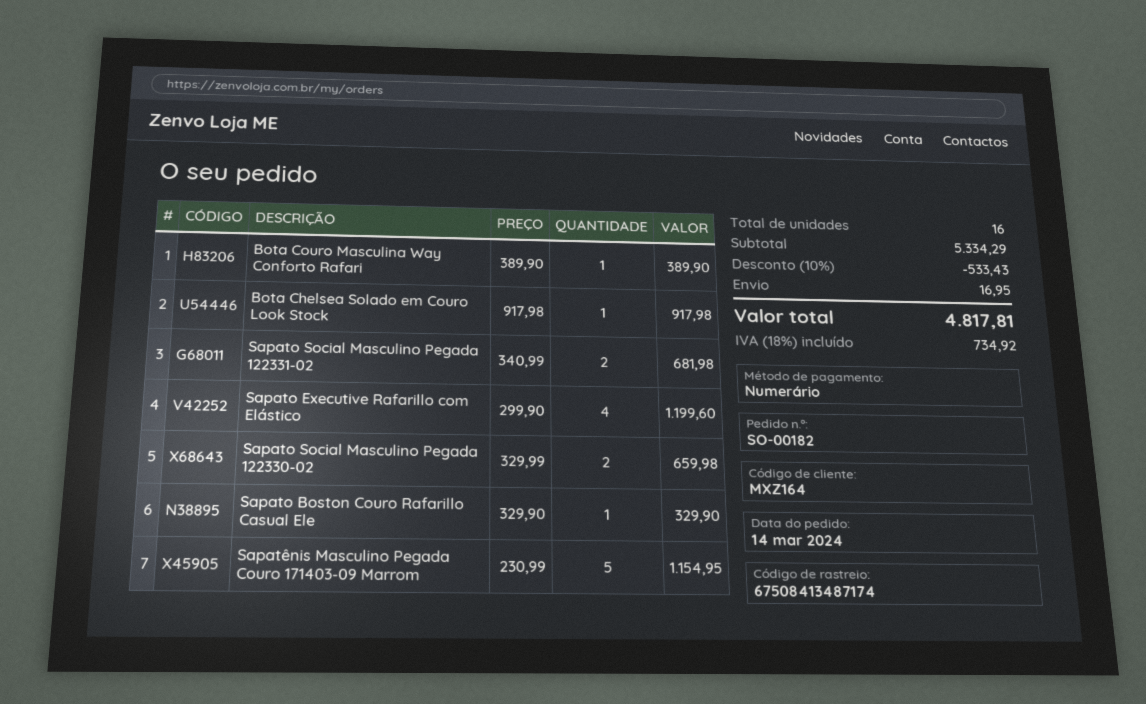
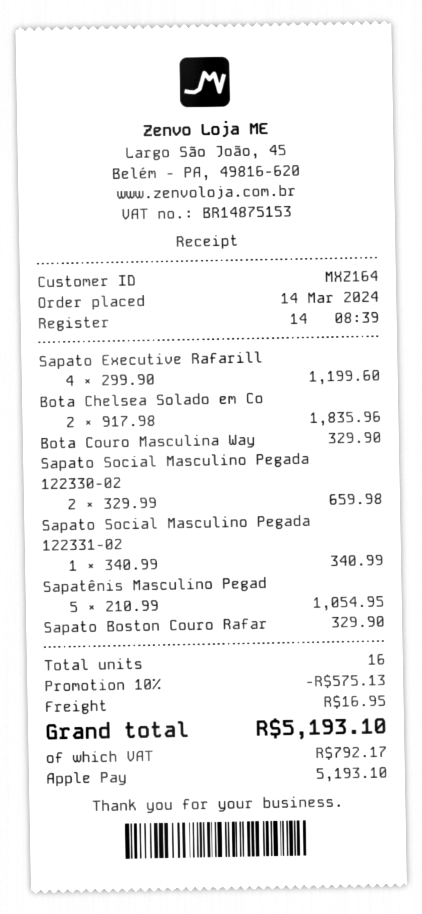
payment method: cash -> Apple Pay
Bota Couro Masculina Way Conforto Rafari: 1 x 389.90 = 389.90 -> 1 x 329.90 = 329.90
Bota Chelsea Solado em Couro Look Stock: 1 x 917.98 = 917.98 -> 2 x 917.98 = 1835.96
Sapato Social Masculino Pegada 122331-02: 2 x 340.99 = 681.98 -> 1 x 340.99 = 340.99
Sapatênis Masculino Pegada Couro 171403-09 Marrom: 5 x 230.99 = 1154.95 -> 5 x 210.99 = 1054.95
discount: 10% = 533.43 -> 10% = 575.13
tax: 734.92 -> 792.17
total: 4817.81 -> 5193.10

